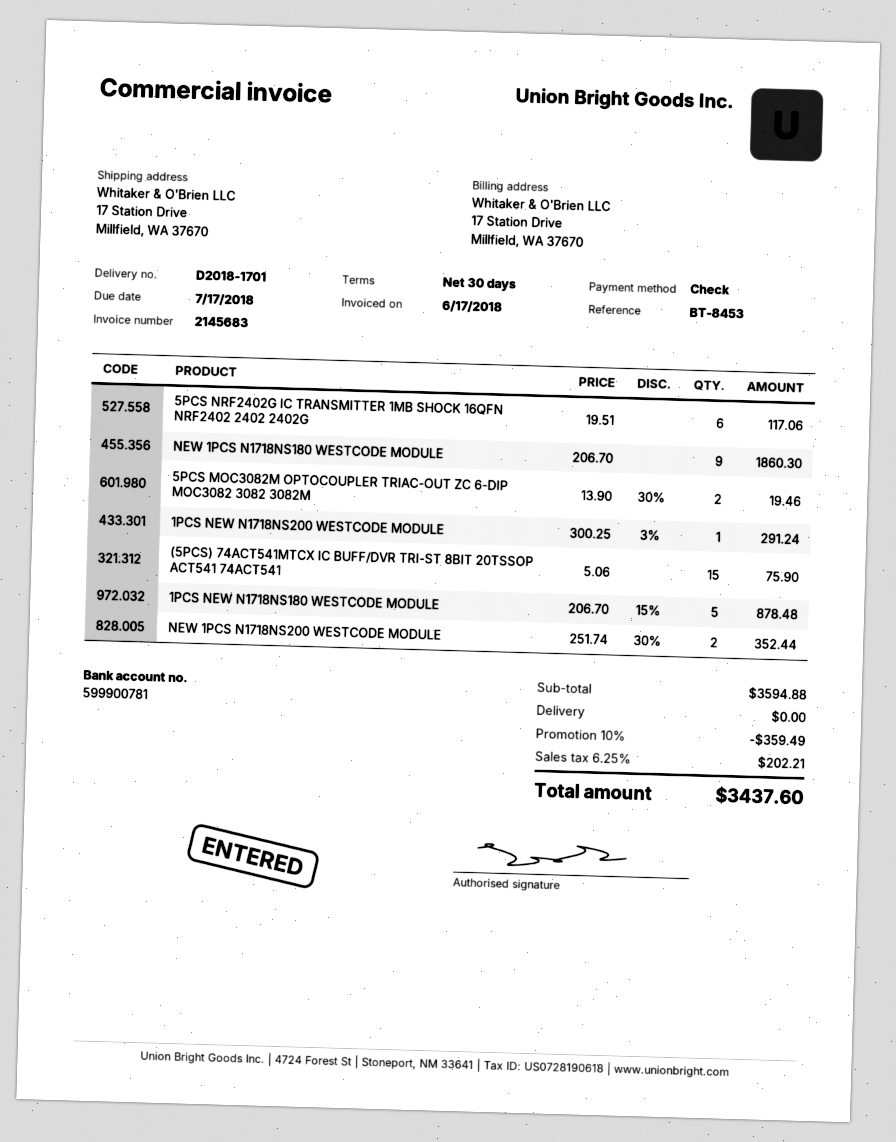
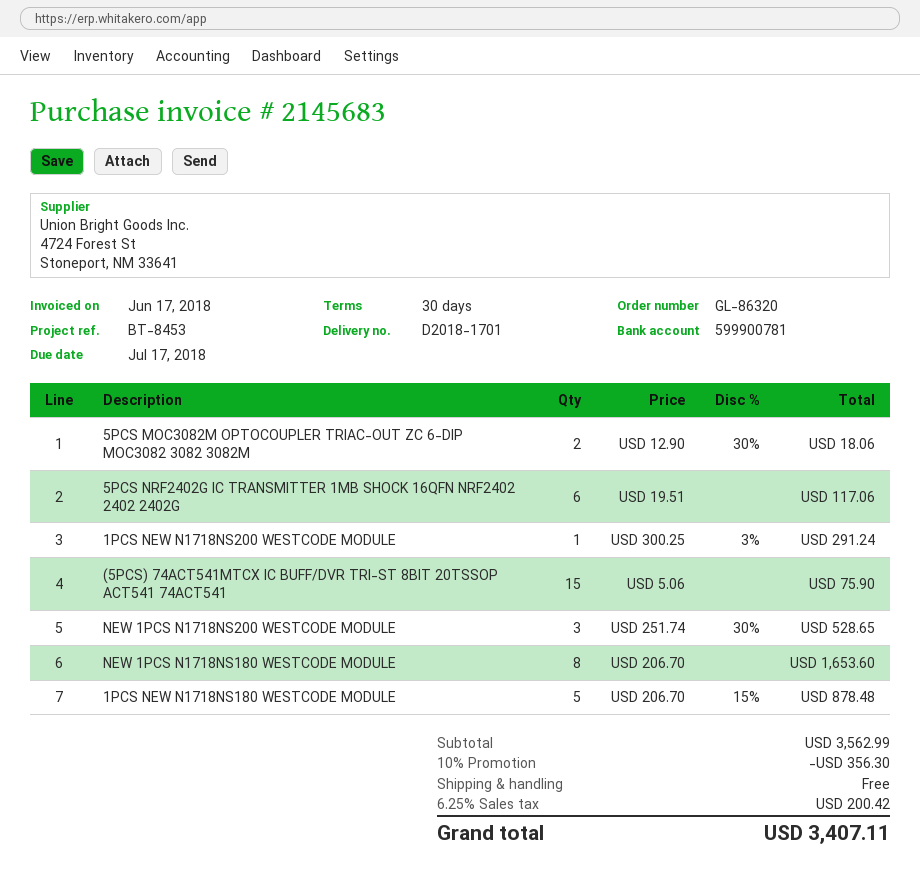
NEW 1PCS N1718NS180 WESTCODE MODULE: 9 x 206.70 = 1860.30 -> 8 x 206.70 = 1653.60
5PCS MOC3082M OPTOCOUPLER TRIAC-OUT ZC 6-DIP MOC3082 3082 3082M: 2 x 13.90 - 30% = 19.46 -> 2 x 12.90 - 30% = 18.06
NEW 1PCS N1718NS200 WESTCODE MODULE: 2 x 251.74 - 30% = 352.44 -> 3 x 251.74 - 30% = 528.65
subtotal: 3594.88 -> 3562.99
discount: 10% = 359.49 -> 10% = 356.30
tax: 6.25% = 202.21 -> 6.25% = 200.42
total: 3437.60 -> 3407.11

